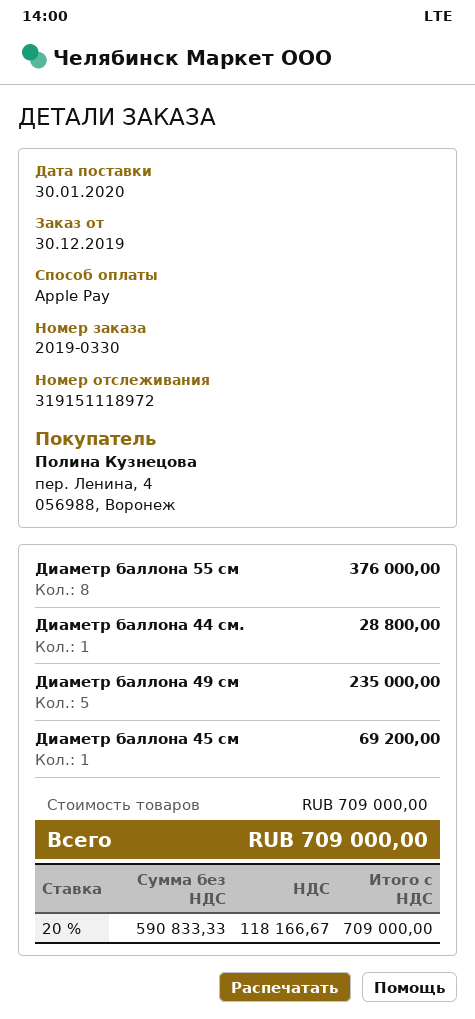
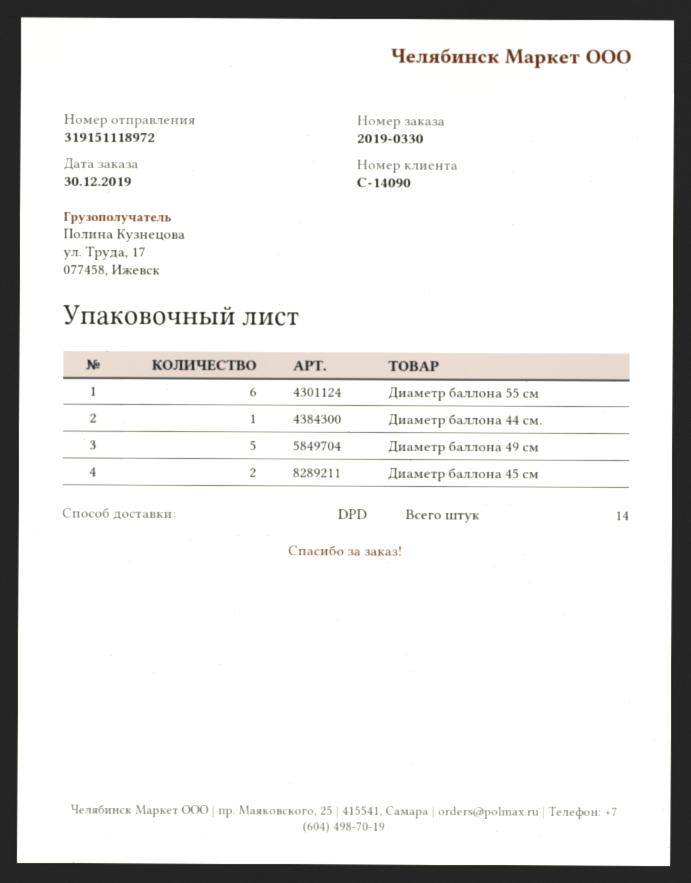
Диаметр баллона 55 см: 8 -> 6
Диаметр баллона 45 см: 1 -> 2

